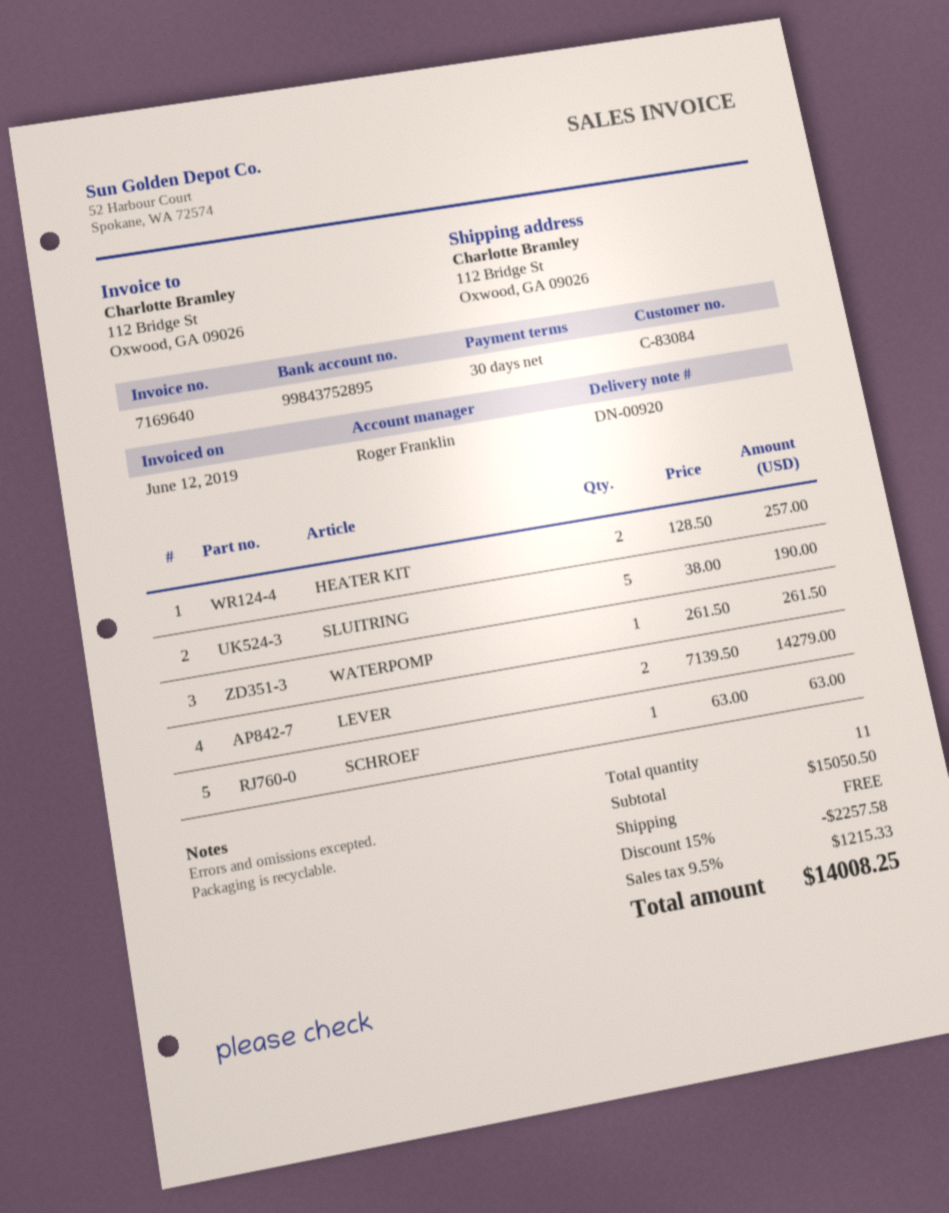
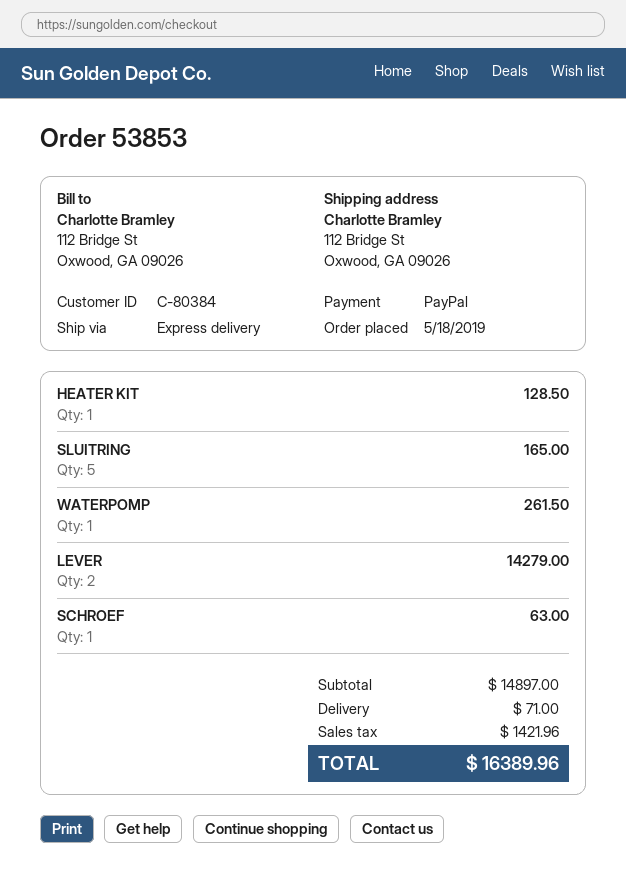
customer number: C-83084 -> C-80384
HEATER KIT: 2 for 257.00 -> 1 for 128.50
SLUITRING: 5 for 190.00 -> 5 for 165.00
subtotal: 15050.50 -> 14897.00
discount: 15% = 2257.58 -> none
shipping: 0.00 -> 71.00
tax: 1215.33 -> 1421.96
total: 14008.25 -> 16389.96

